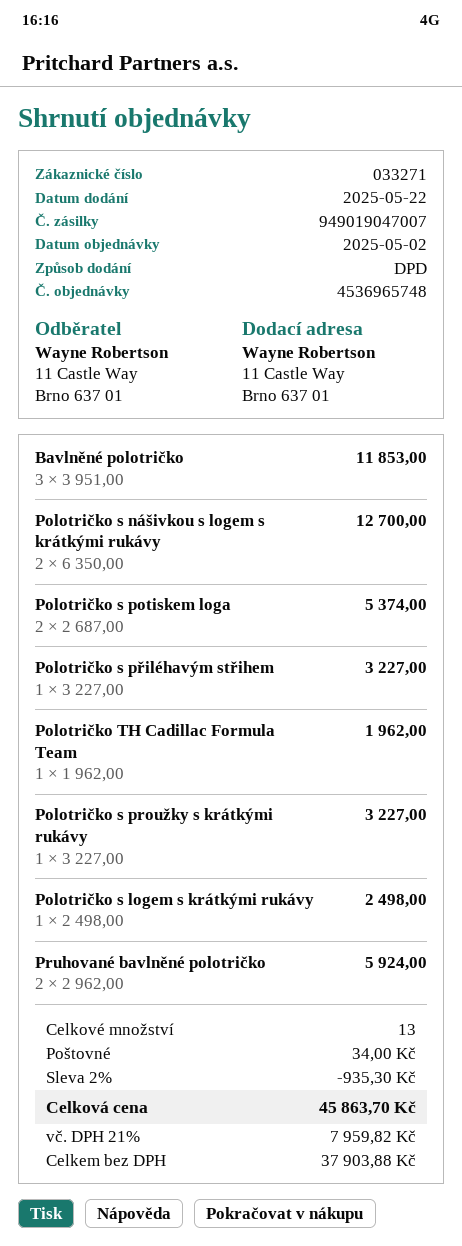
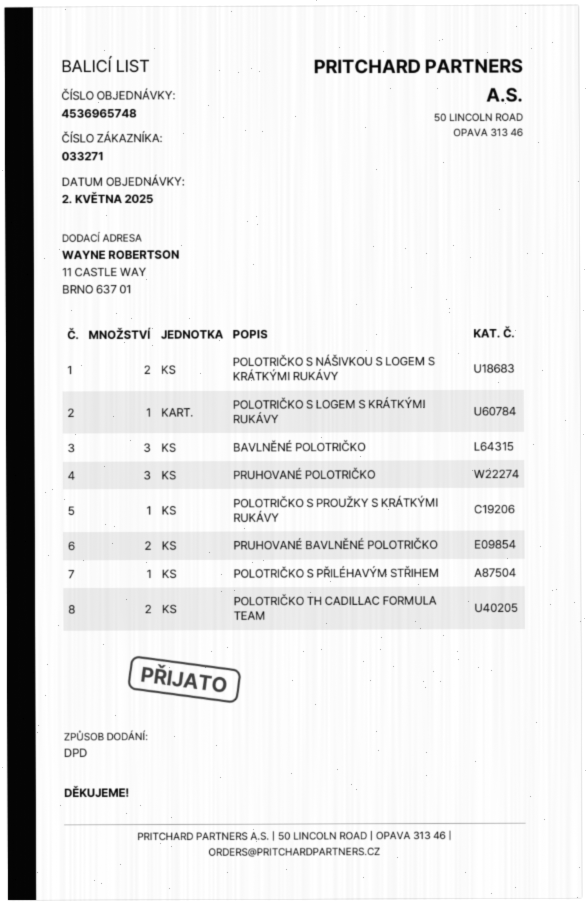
Polotričko s potiskem loga: 2 -> none
Polotričko TH Cadillac Formula Team: 1 -> 2
PRUHOVANÉ POLOTRIČKO: none -> 3

